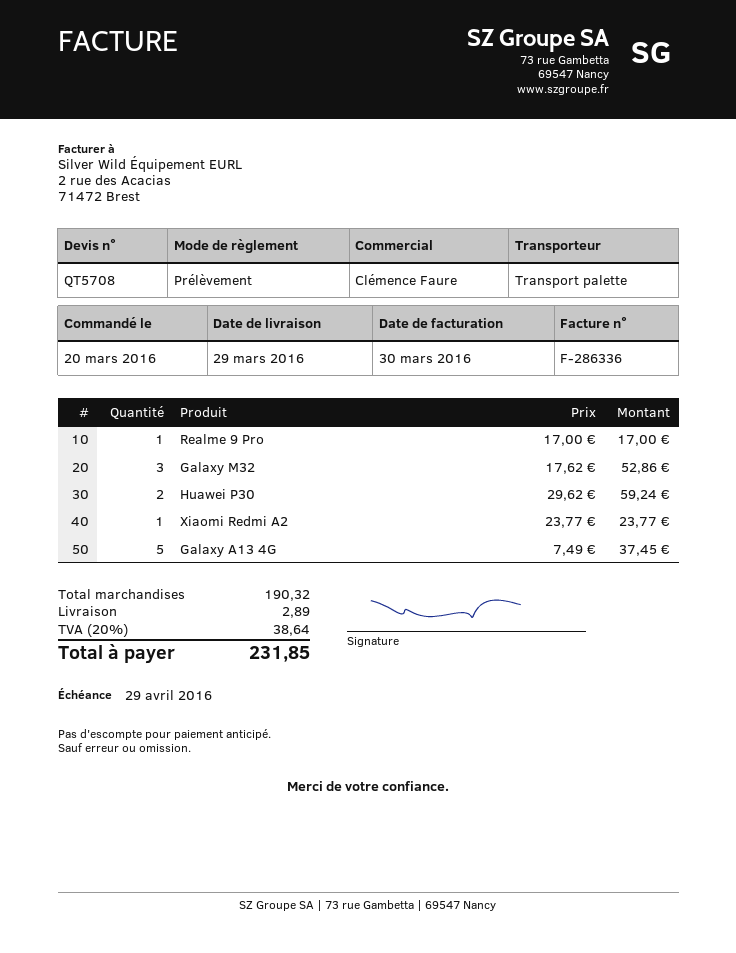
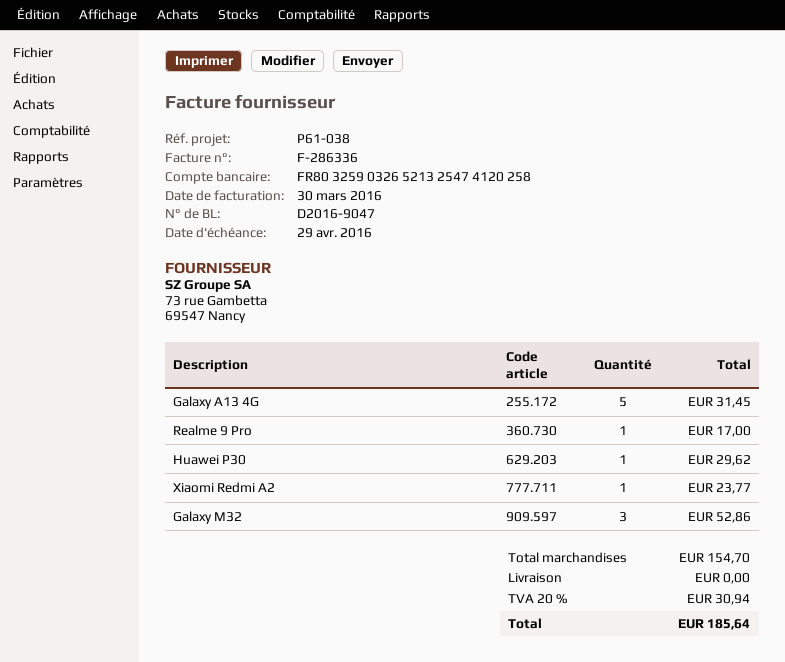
Huawei P30: 2 for 59.24 -> 1 for 29.62
Galaxy A13 4G: 5 for 37.45 -> 5 for 31.45
subtotal: 190.32 -> 154.70
shipping: 2.89 -> 0.00
tax: 20% = 38.64 -> 20% = 30.94
total: 231.85 -> 185.64

